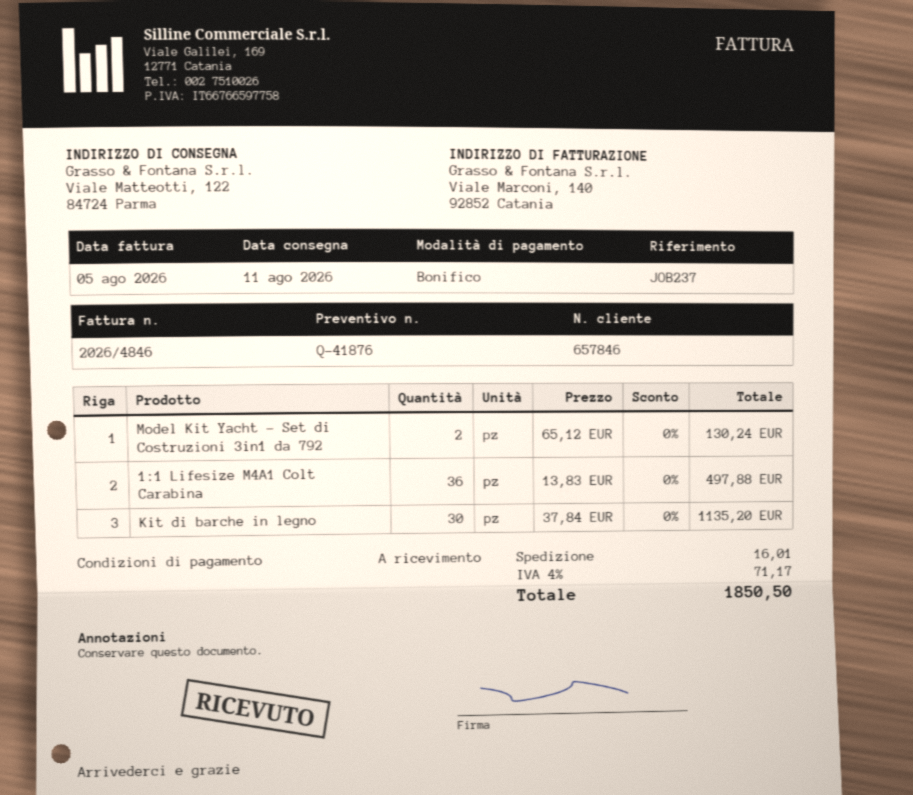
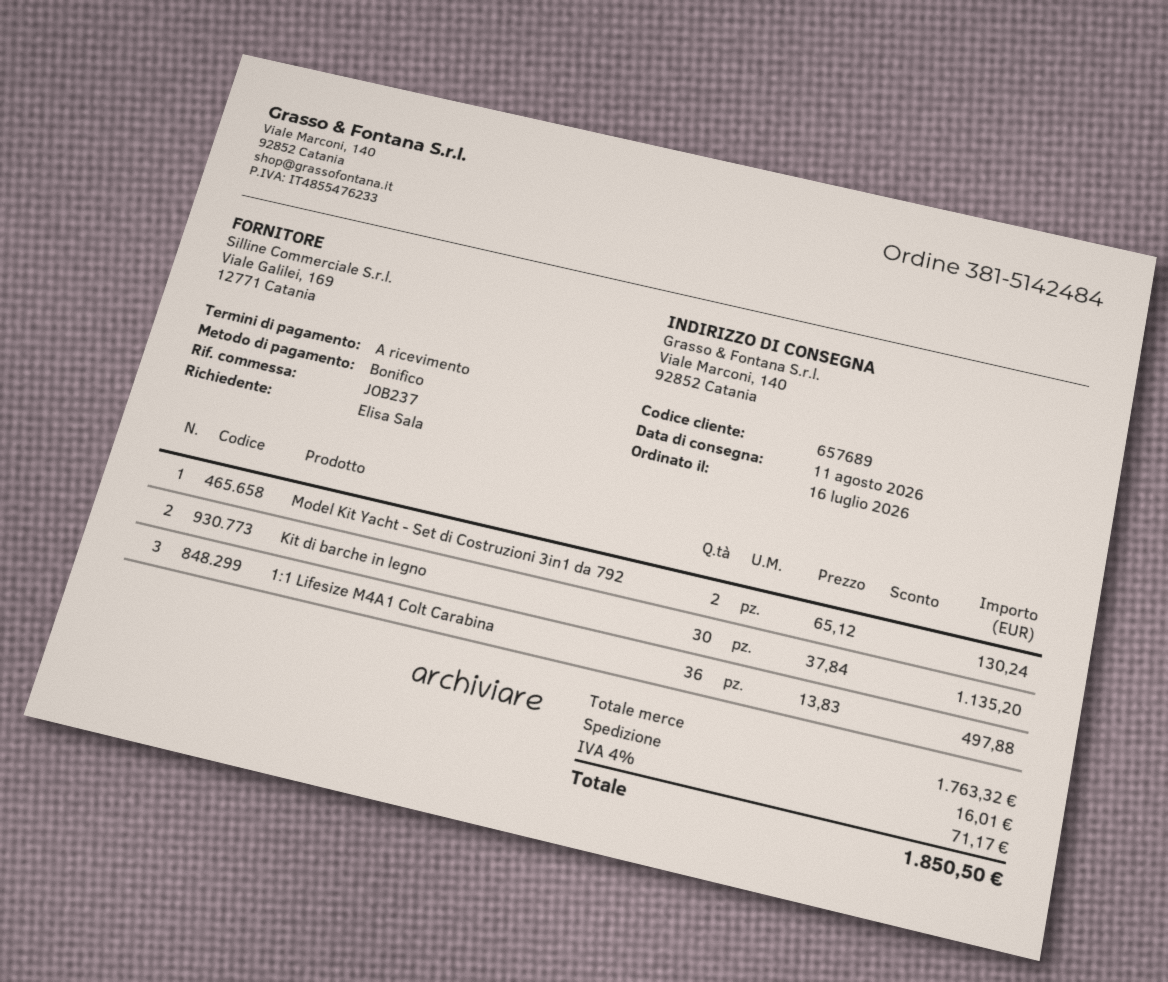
customer number: 657846 -> 657689
ship to: Viale Matteotti, 122, 84724 Parma -> Viale Marconi, 140, 92852 Catania

